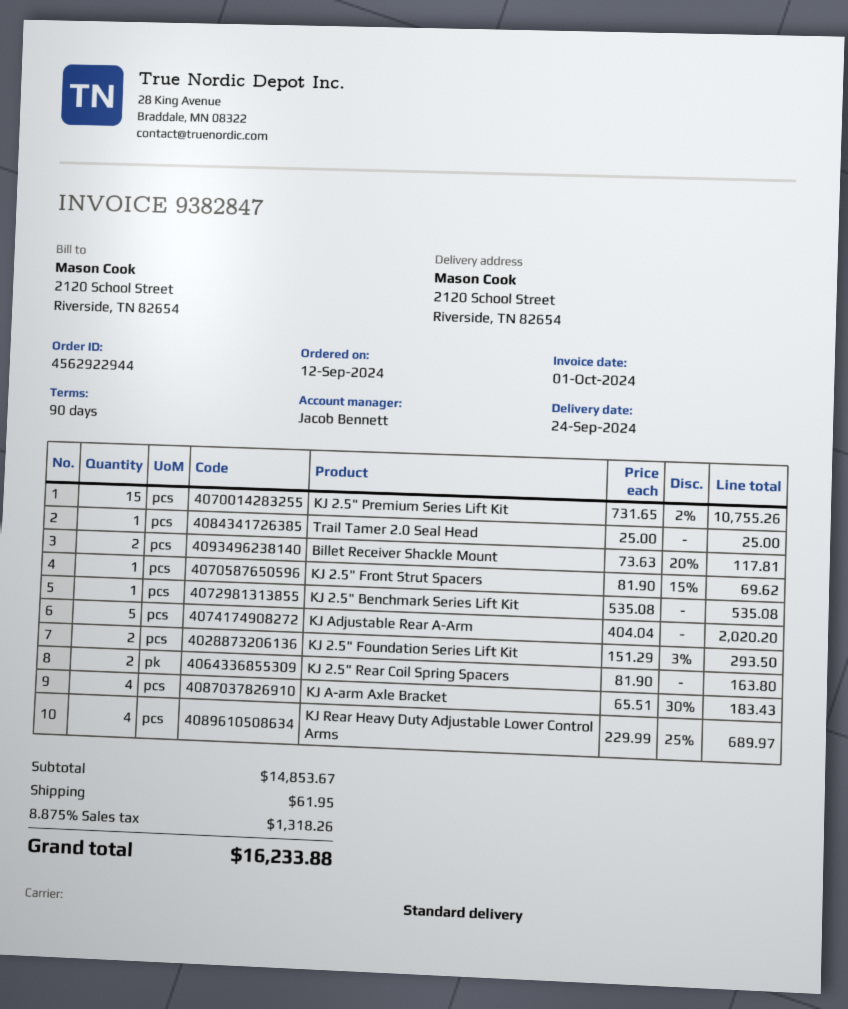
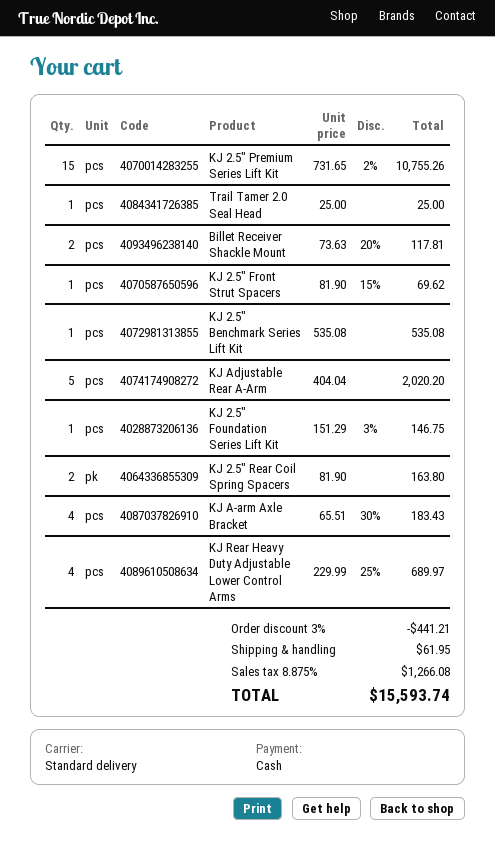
KJ 2.5" Foundation Series Lift Kit: 2 x 151.29 - 3% = 293.50 -> 1 x 151.29 - 3% = 146.75
discount: none -> 3% = 441.21
tax: 8.875% = 1318.26 -> 8.875% = 1266.08
total: 16233.88 -> 15593.74

